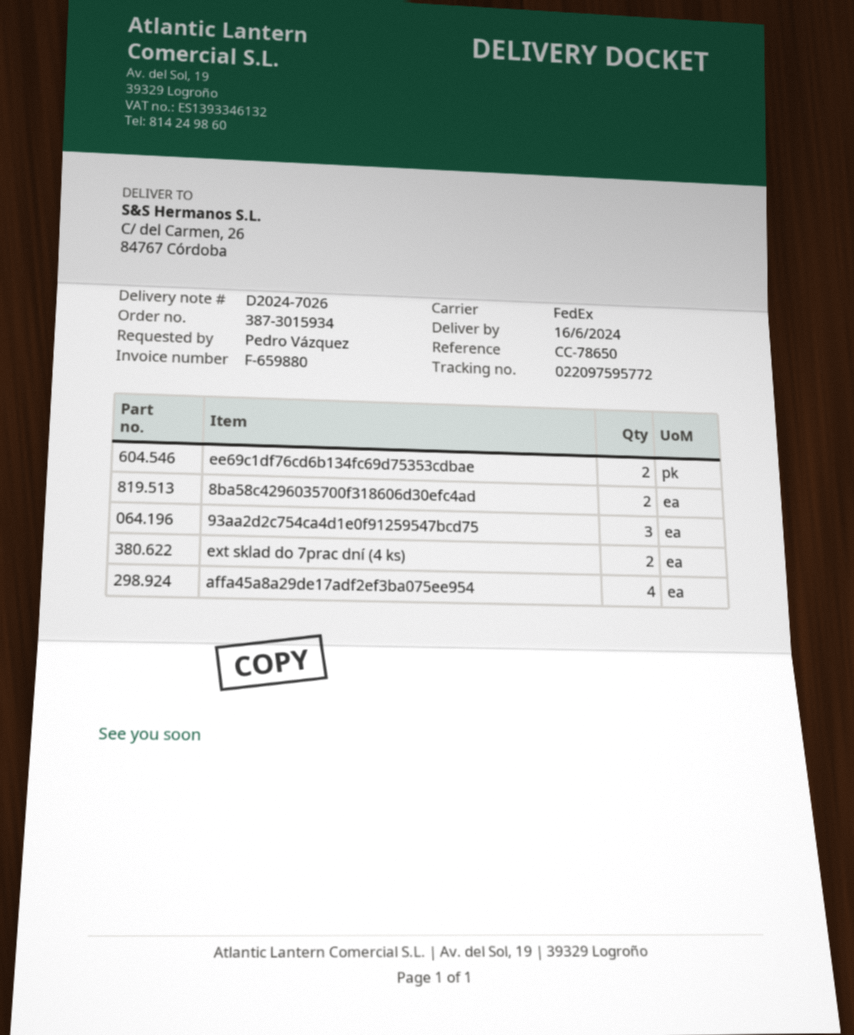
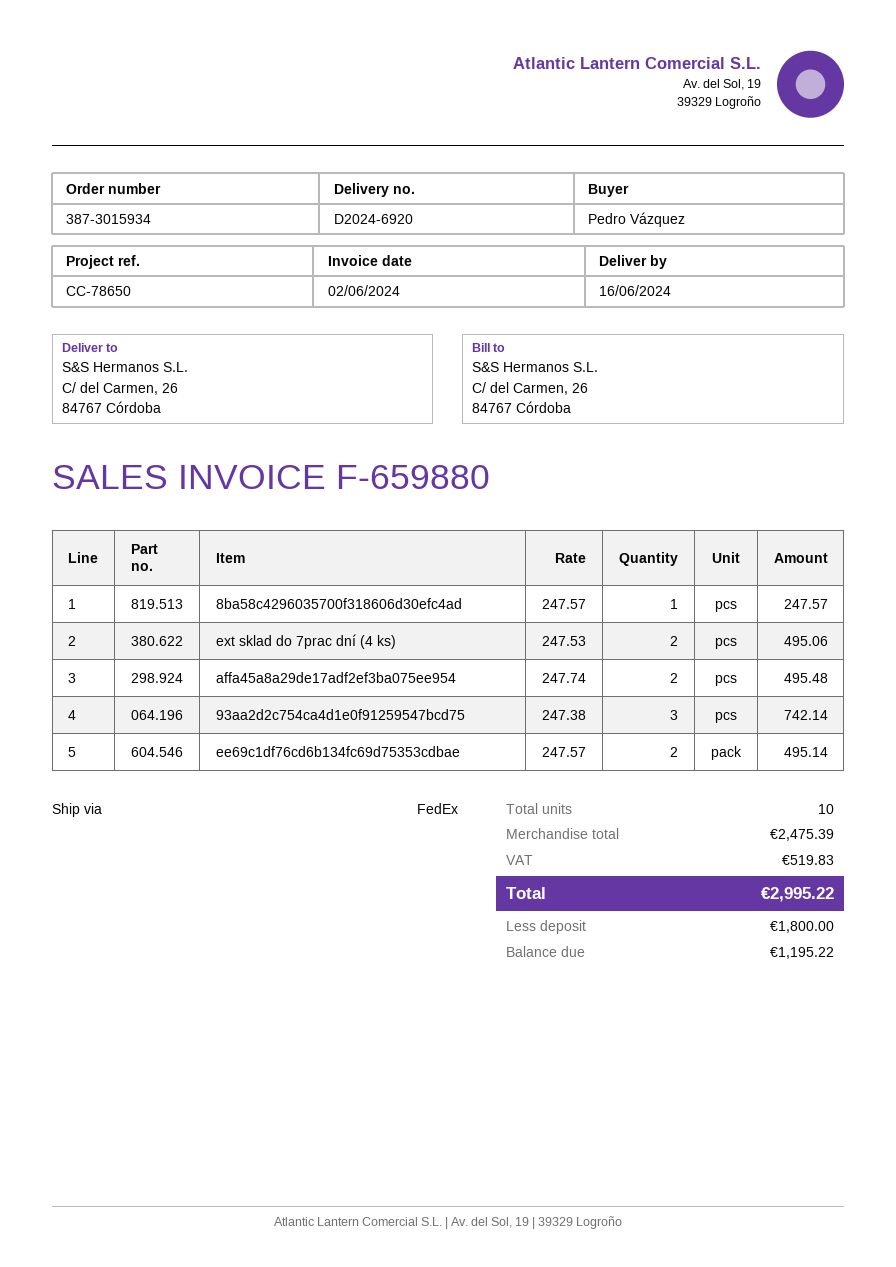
delivery note number: D2024-7026 -> D2024-6920
8ba58c4296035700f318606d30efc4ad: 2 -> 1
affa45a8a29de17adf2ef3ba075ee954: 4 -> 2

